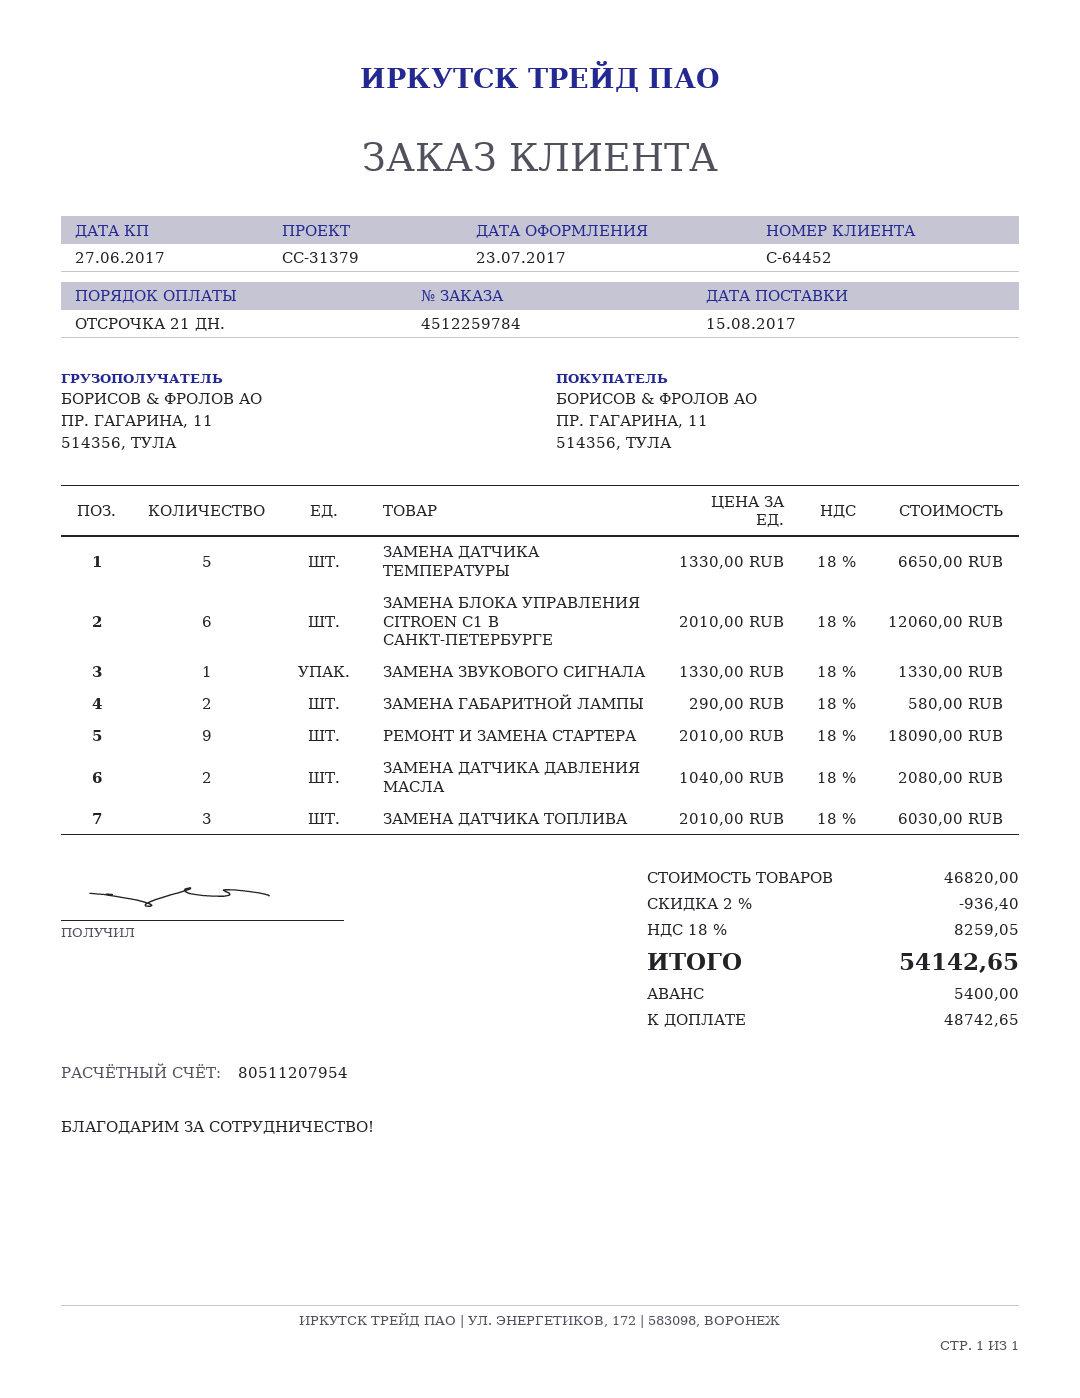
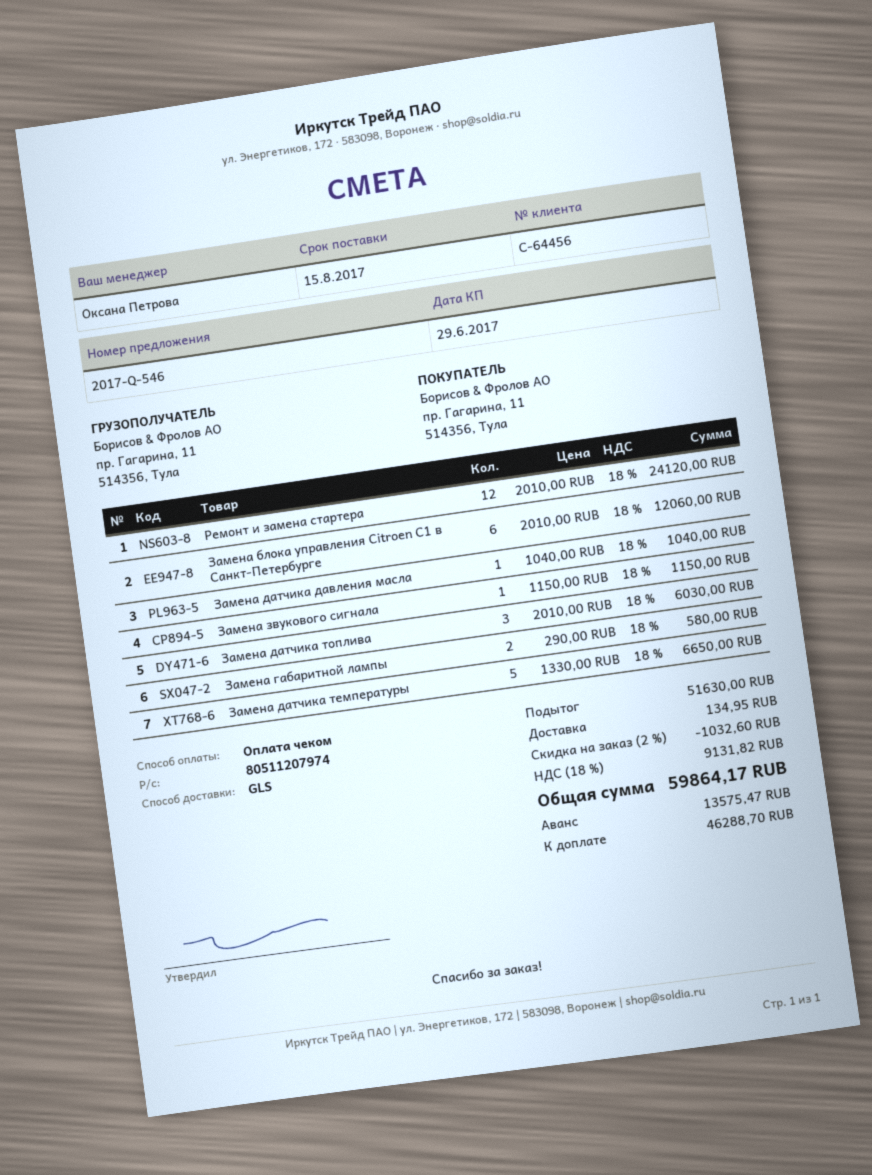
quote date: 2017-06-27 -> 2017-06-29
customer number: C-64452 -> C-64456
bank account: 80511207954 -> 80511207974
ЗАМЕНА ЗВУКОВОГО СИГНАЛА: 1 x 1330.00 = 1330.00 -> 1 x 1150.00 = 1150.00
РЕМОНТ И ЗАМЕНА СТАРТЕРА: 9 x 2010.00 = 18090.00 -> 12 x 2010.00 = 24120.00
ЗАМЕНА ДАТЧИКА ДАВЛЕНИЯ МАСЛА: 2 x 1040.00 = 2080.00 -> 1 x 1040.00 = 1040.00
subtotal: 46820.00 -> 51630.00
discount: 2% = 936.40 -> 2% = 1032.60
shipping: none -> 134.95
tax: 18% = 8259.05 -> 18% = 9131.82
total: 54142.65 -> 59864.17
deposit: 5400.00 -> 13575.47
balance: 48742.65 -> 46288.70

